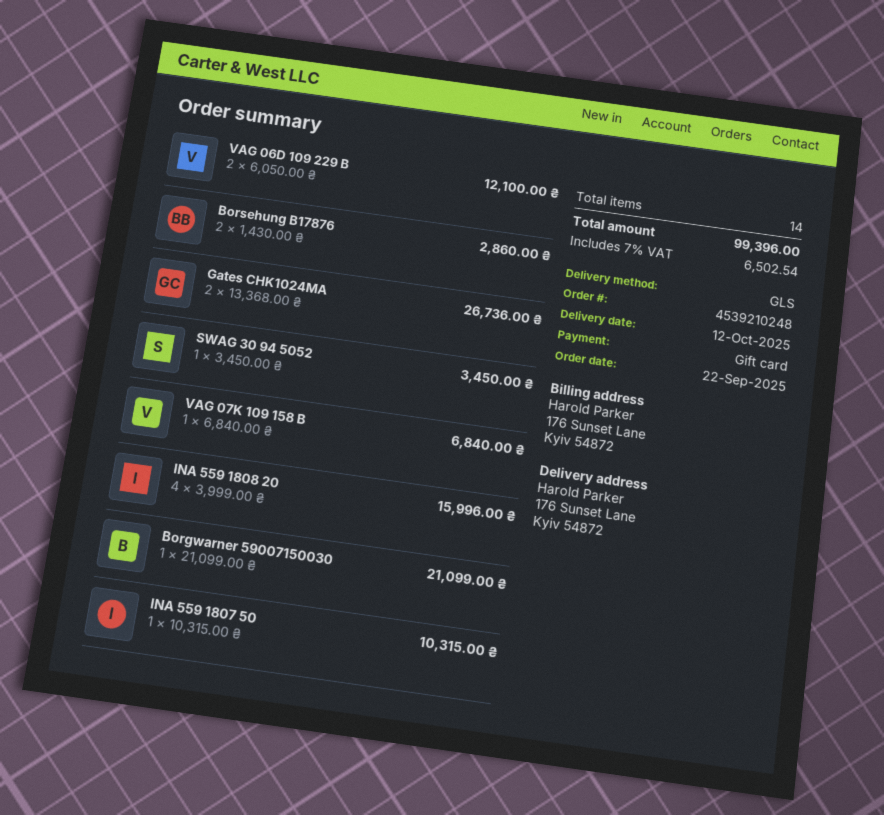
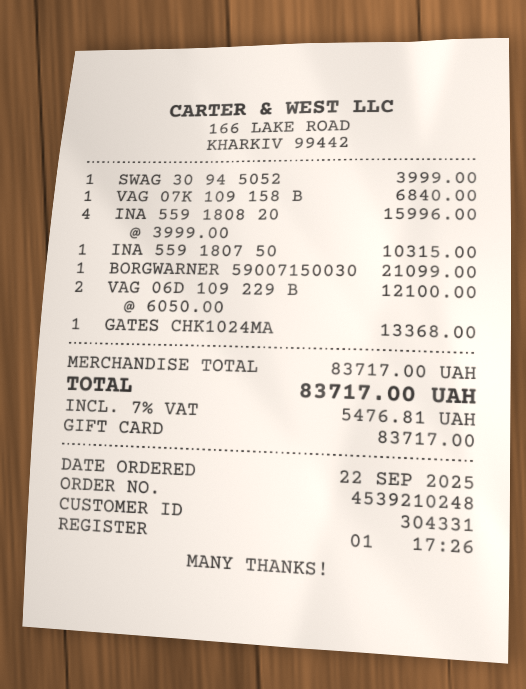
Borsehung B17876: 2 x 1430.00 = 2860.00 -> none
Gates CHK1024MA: 2 x 13368.00 = 26736.00 -> 1 x 13368.00 = 13368.00
SWAG 30 94 5052: 1 x 3450.00 = 3450.00 -> 1 x 3999.00 = 3999.00
tax: 7% = 6502.54 -> 7% = 5476.81
total: 99396.00 -> 83717.00

